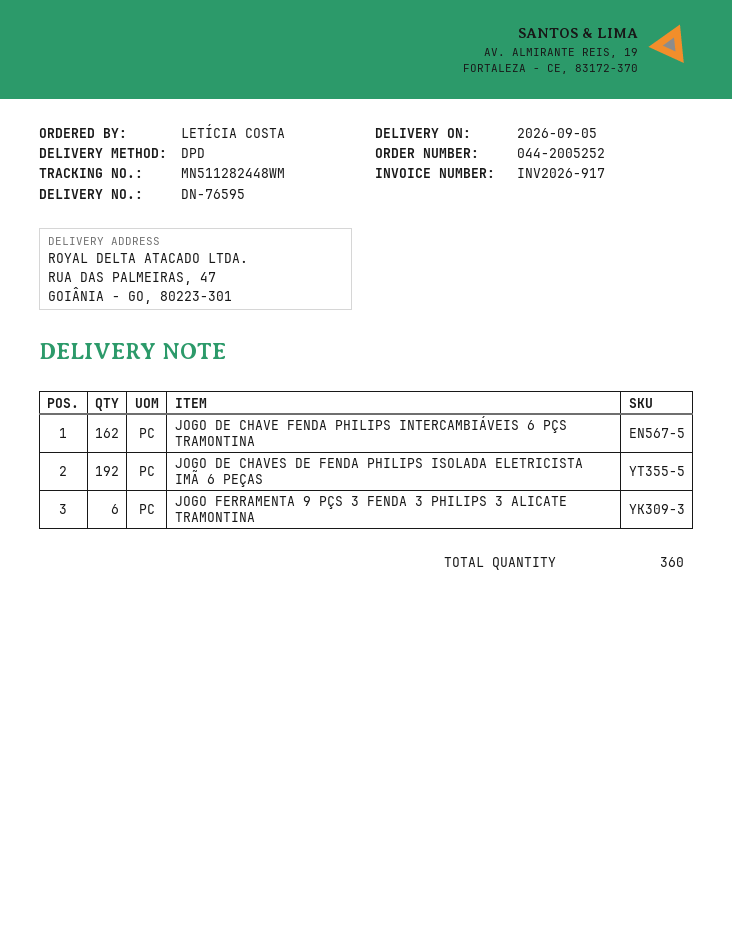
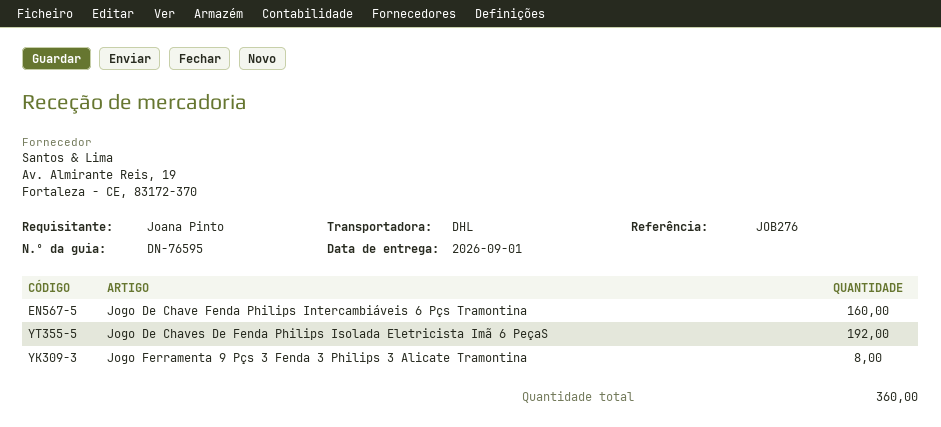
delivery date: 2026-09-05 -> 2026-09-01
ordered by: LETÍCIA COSTA -> Joana Pinto
shipping method: DPD -> DHL
JOGO DE CHAVE FENDA PHILIPS INTERCAMBIÁVEIS 6 PÇS TRAMONTINA: 162 -> 160
JOGO FERRAMENTA 9 PÇS 3 FENDA 3 PHILIPS 3 ALICATE TRAMONTINA: 6 -> 8

